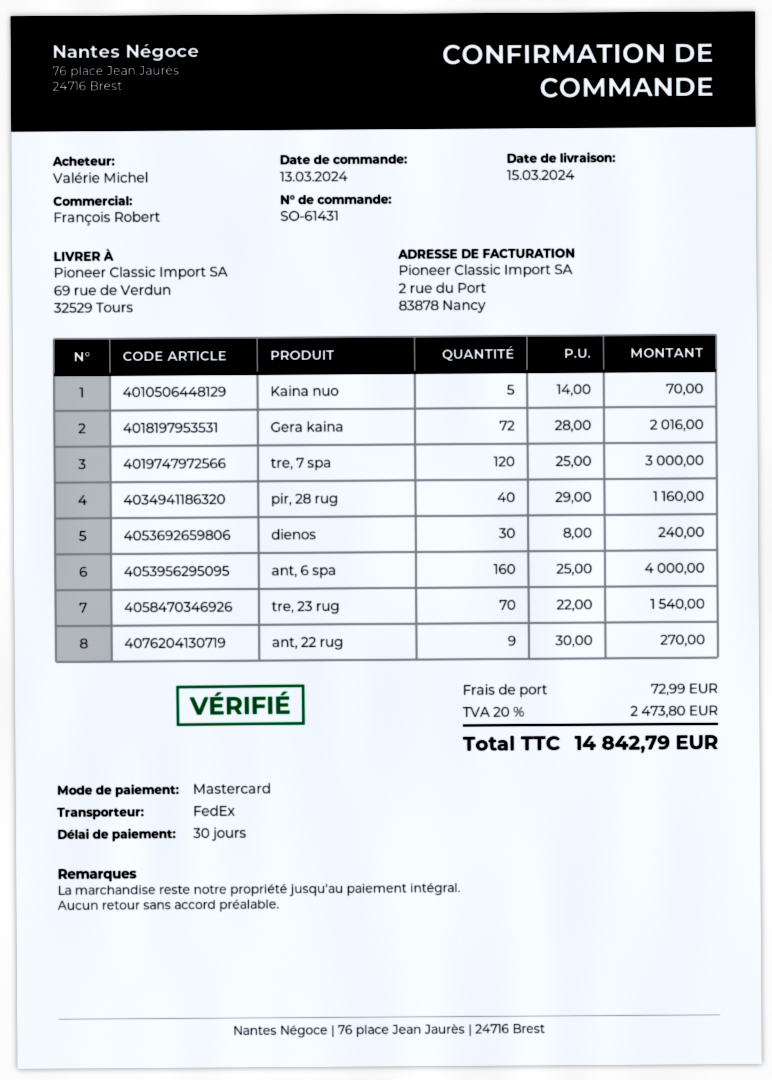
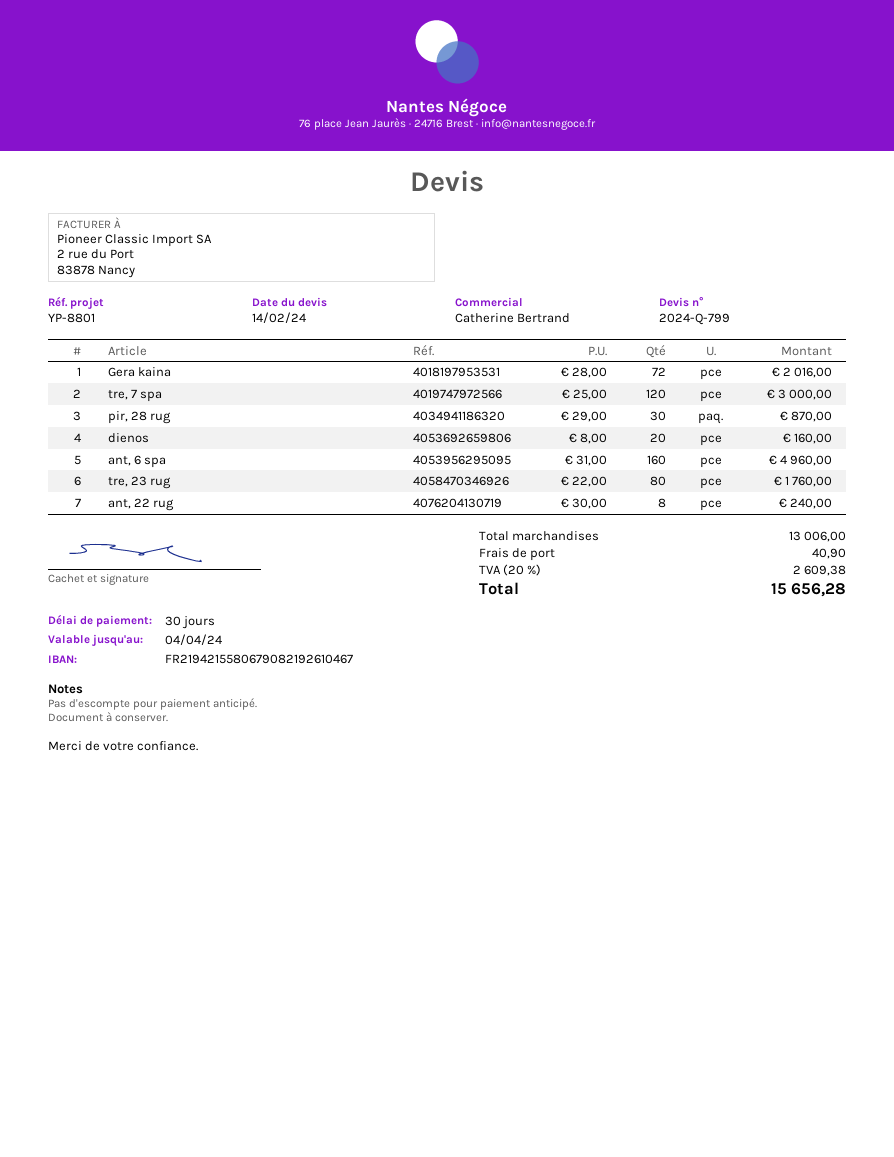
sales rep: François Robert -> Catherine Bertrand
Kaina nuo: 5 x 14.00 = 70.00 -> none
pir, 28 rug: 40 x 29.00 = 1160.00 -> 30 x 29.00 = 870.00
dienos: 30 x 8.00 = 240.00 -> 20 x 8.00 = 160.00
ant, 6 spa: 160 x 25.00 = 4000.00 -> 160 x 31.00 = 4960.00
tre, 23 rug: 70 x 22.00 = 1540.00 -> 80 x 22.00 = 1760.00
ant, 22 rug: 9 x 30.00 = 270.00 -> 8 x 30.00 = 240.00
shipping: 72.99 -> 40.90
tax: 20% = 2473.80 -> 20% = 2609.38
total: 14842.79 -> 15656.28

